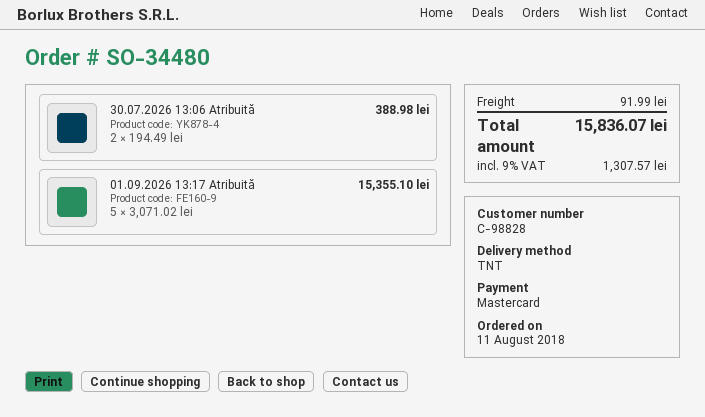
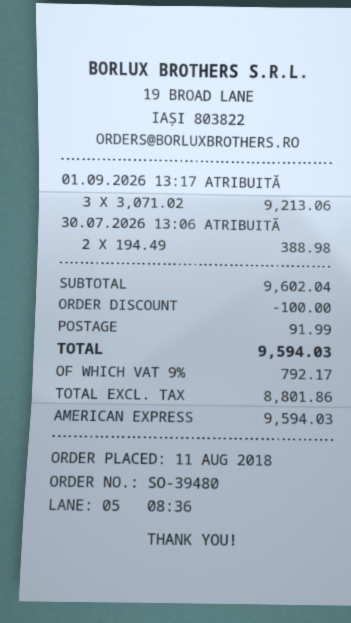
order number: SO-34480 -> SO-39480
payment method: Mastercard -> American Express
01.09.2026 13:17 Atribuită: 5 x 3071.02 = 15355.10 -> 3 x 3071.02 = 9213.06
discount: none -> 100.00
tax: 9% = 1307.57 -> 9% = 792.17
total: 15836.07 -> 9594.03

